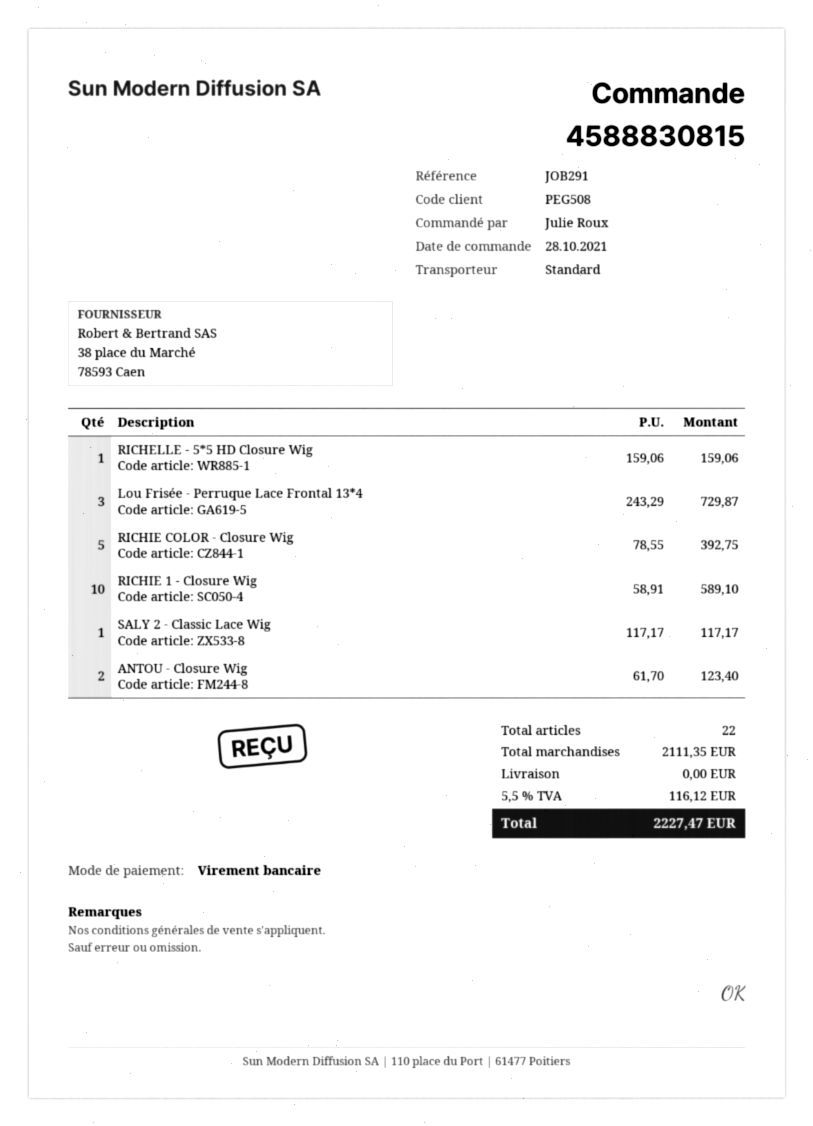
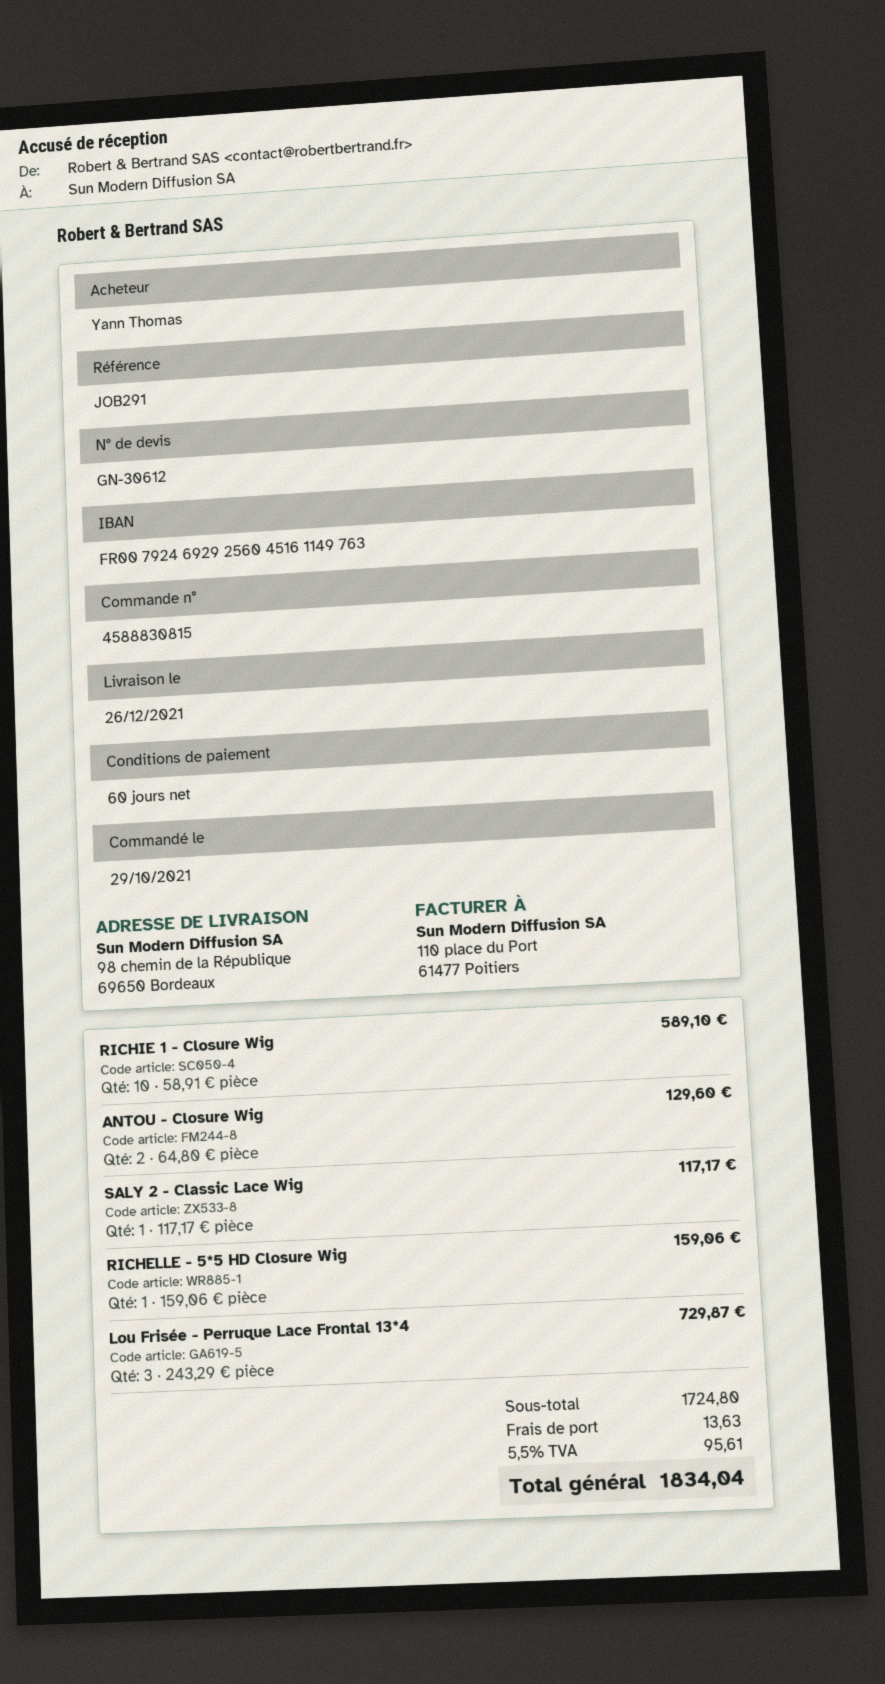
order date: 2021-10-28 -> 2021-10-29
ordered by: Julie Roux -> Yann Thomas
RICHIE COLOR - Closure Wig: 5 x 78.55 = 392.75 -> none
ANTOU - Closure Wig: 2 x 61.70 = 123.40 -> 2 x 64.80 = 129.60
subtotal: 2111.35 -> 1724.80
shipping: 0.00 -> 13.63
tax: 5.5% = 116.12 -> 5.5% = 95.61
total: 2227.47 -> 1834.04

